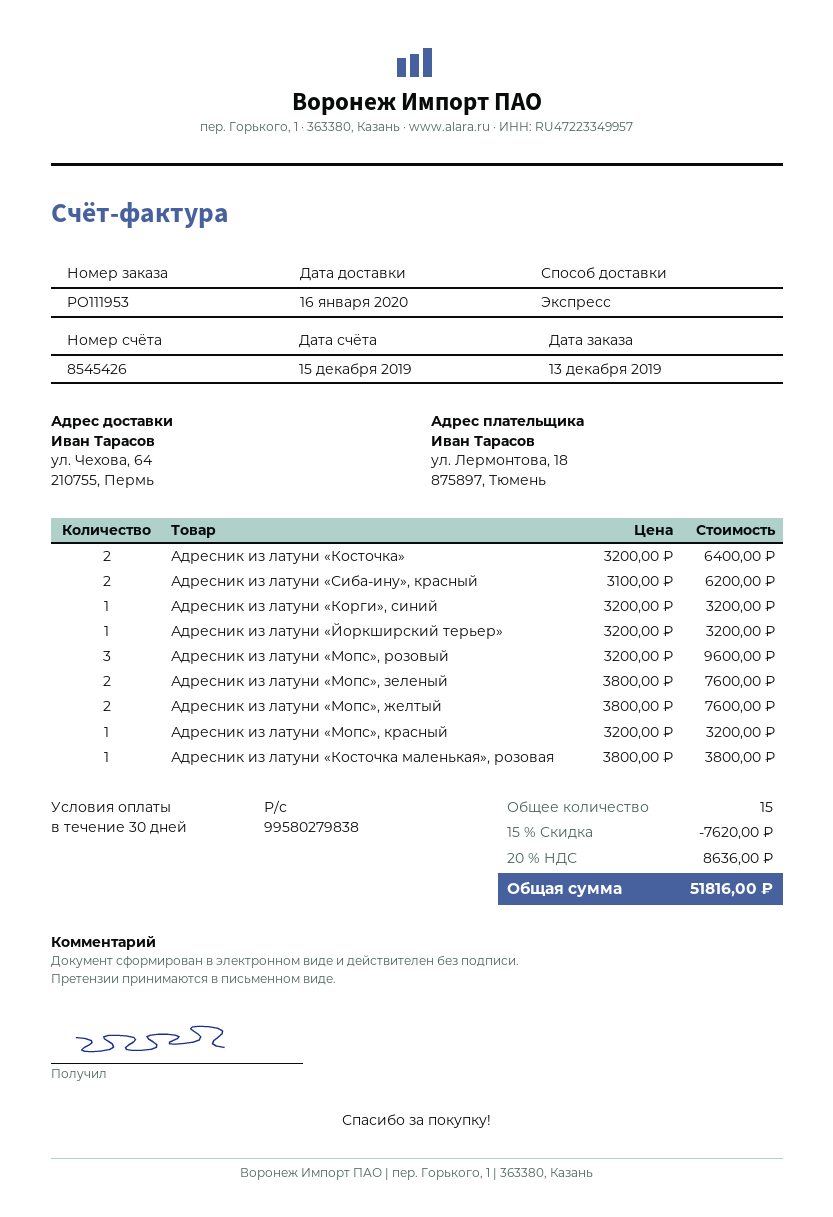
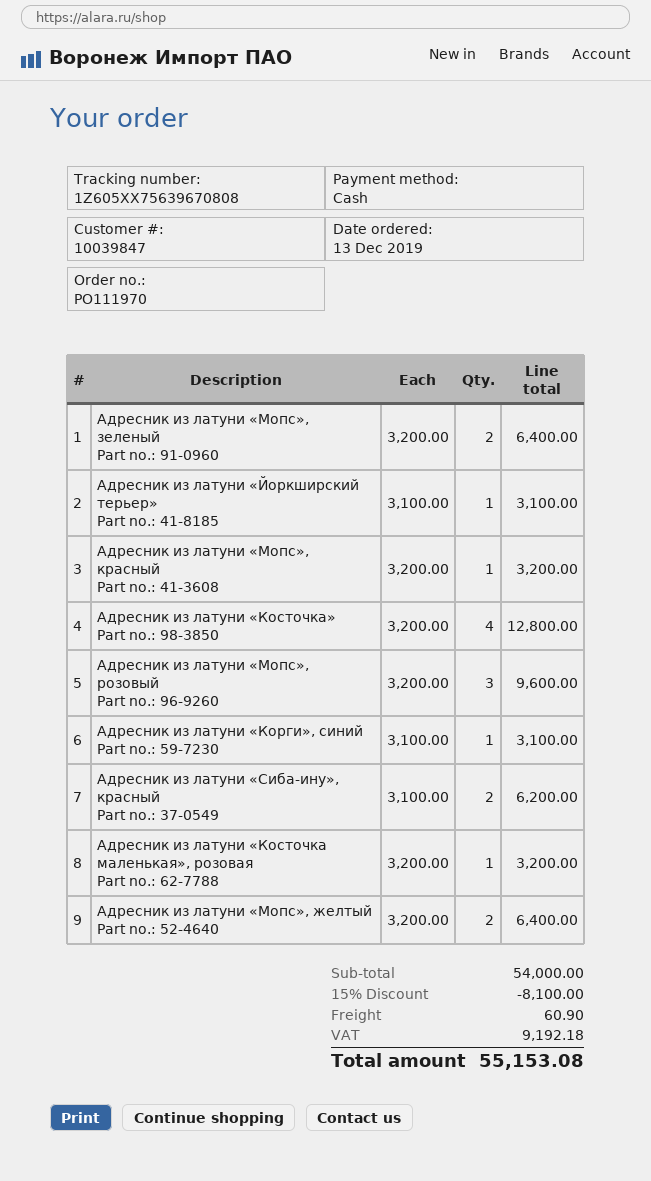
order number: PO111953 -> PO111970
Адресник из латуни «Косточка»: 2 x 3200.00 = 6400.00 -> 4 x 3200.00 = 12800.00
Адресник из латуни «Корги», синий: 1 x 3200.00 = 3200.00 -> 1 x 3100.00 = 3100.00
Адресник из латуни «Йоркширский терьер»: 1 x 3200.00 = 3200.00 -> 1 x 3100.00 = 3100.00
Адресник из латуни «Мопс», зеленый: 2 x 3800.00 = 7600.00 -> 2 x 3200.00 = 6400.00
Адресник из латуни «Мопс», желтый: 2 x 3800.00 = 7600.00 -> 2 x 3200.00 = 6400.00
Адресник из латуни «Косточка маленькая», розовая: 1 x 3800.00 = 3800.00 -> 1 x 3200.00 = 3200.00
discount: 15% = 7620.00 -> 15% = 8100.00
shipping: none -> 60.90
tax: 8636.00 -> 9192.18
total: 51816.00 -> 55153.08

